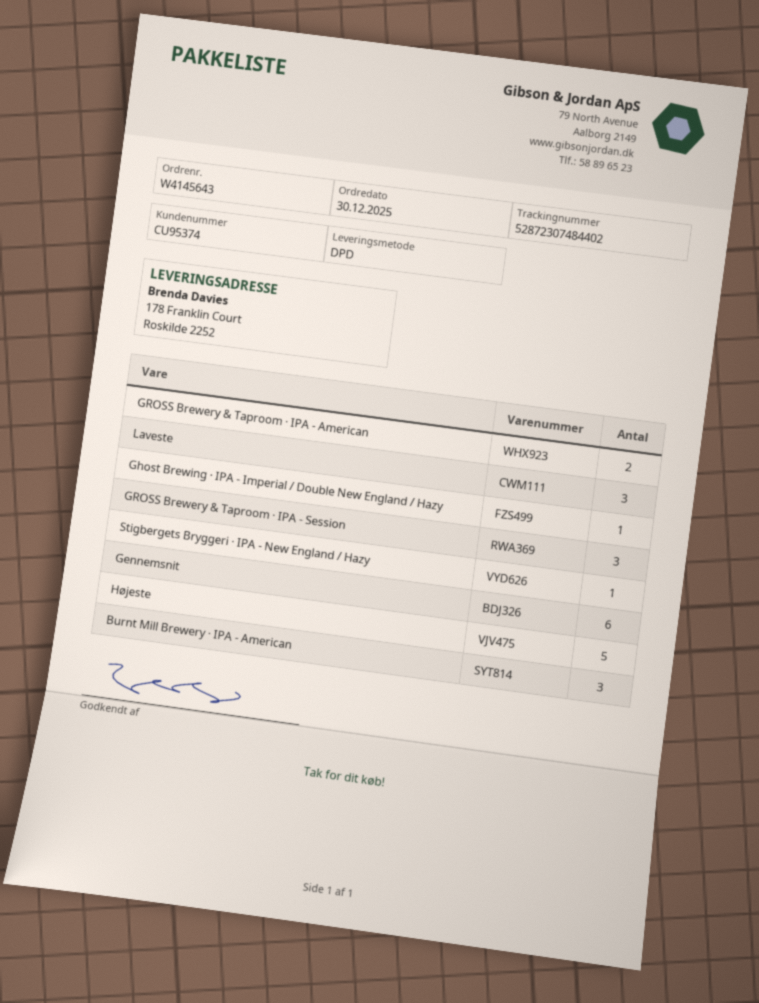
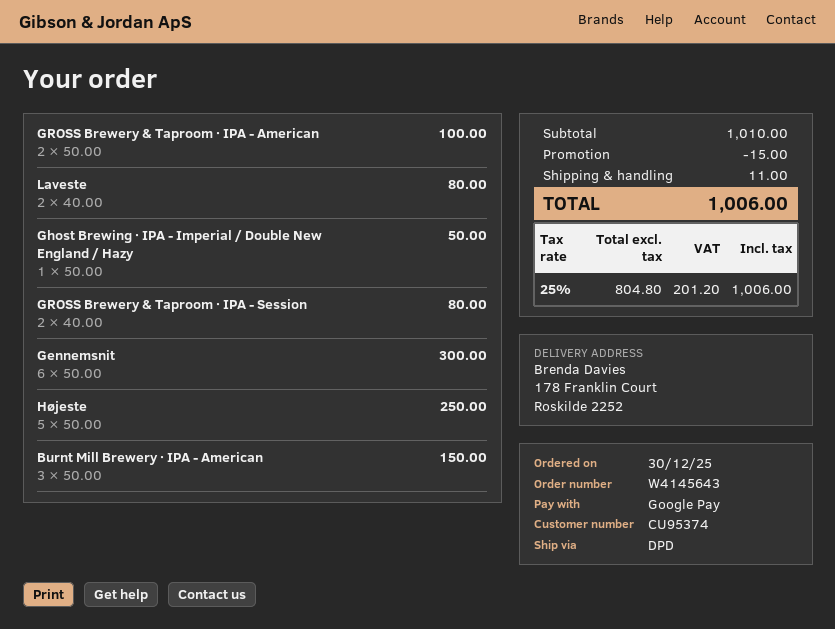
Laveste: 3 -> 2
GROSS Brewery & Taproom · IPA - Session: 3 -> 2
Stigbergets Bryggeri · IPA - New England / Hazy: 1 -> none

